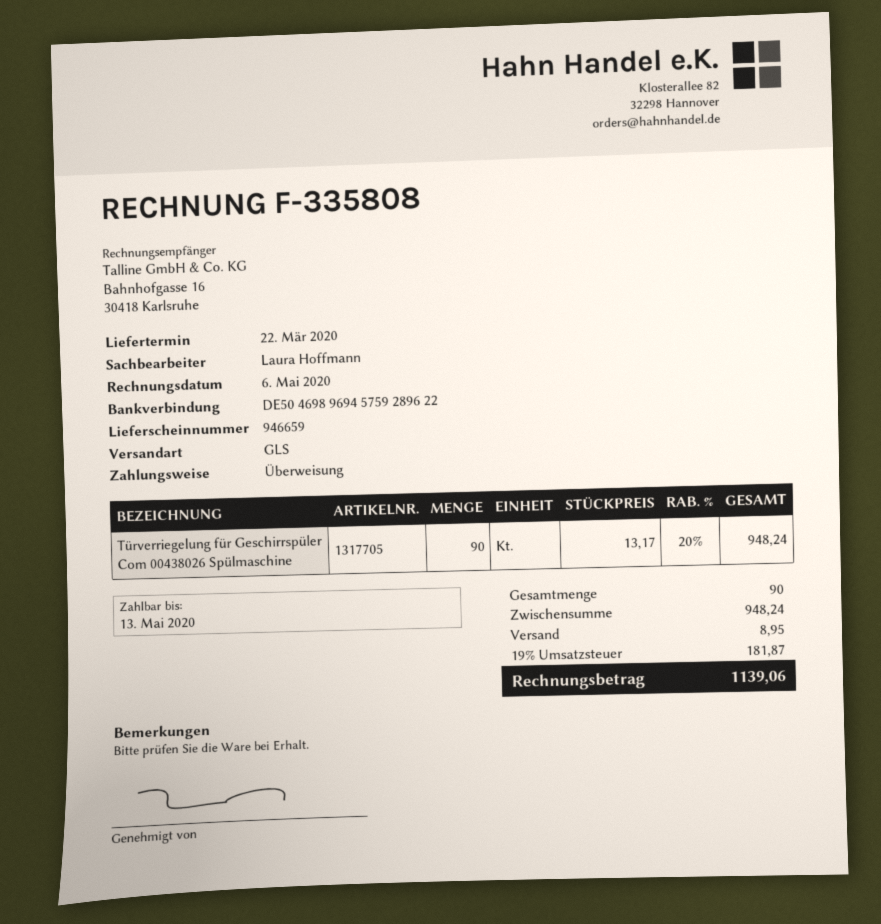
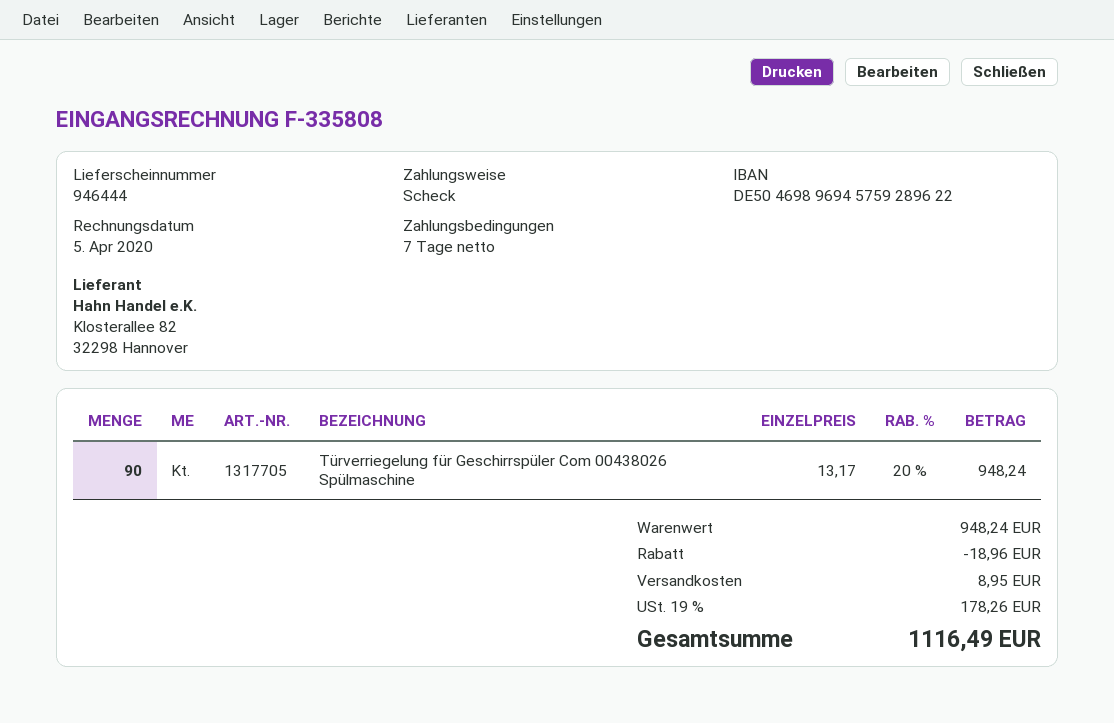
delivery note number: 946659 -> 946444
invoice date: 2020-05-06 -> 2020-04-05
payment method: bank transfer -> cheque
discount: none -> 18.96
tax: 19% = 181.87 -> 19% = 178.26
total: 1139.06 -> 1116.49

